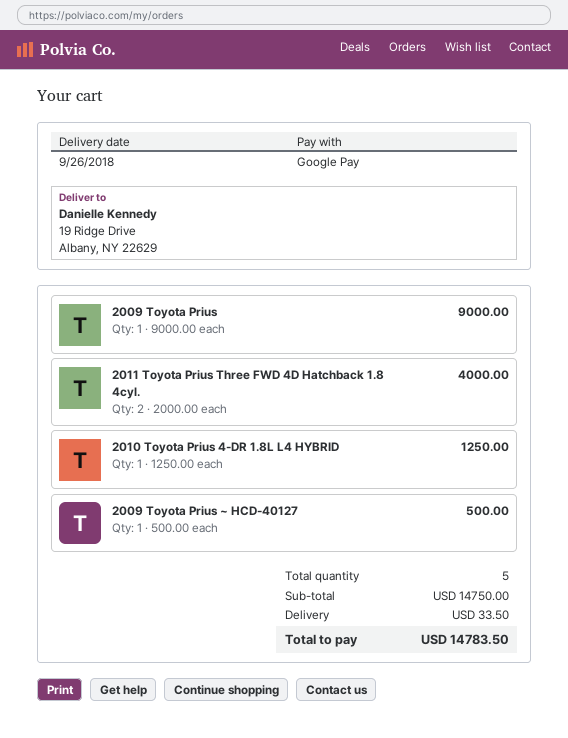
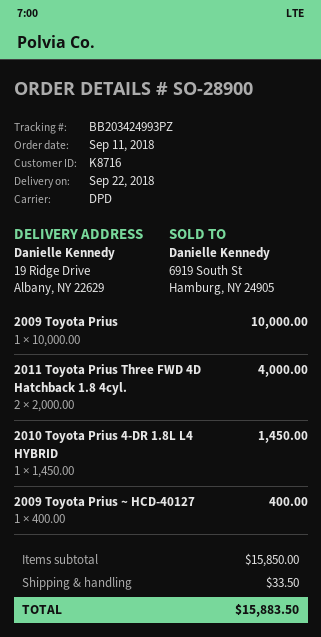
delivery date: 2018-09-26 -> 2018-09-22
2009 Toyota Prius: 1 x 9000.00 = 9000.00 -> 1 x 10000.00 = 10000.00
2010 Toyota Prius 4-DR 1.8L L4 HYBRID: 1 x 1250.00 = 1250.00 -> 1 x 1450.00 = 1450.00
2009 Toyota Prius ~ HCD-40127: 1 x 500.00 = 500.00 -> 1 x 400.00 = 400.00
subtotal: 14750.00 -> 15850.00
total: 14783.50 -> 15883.50

